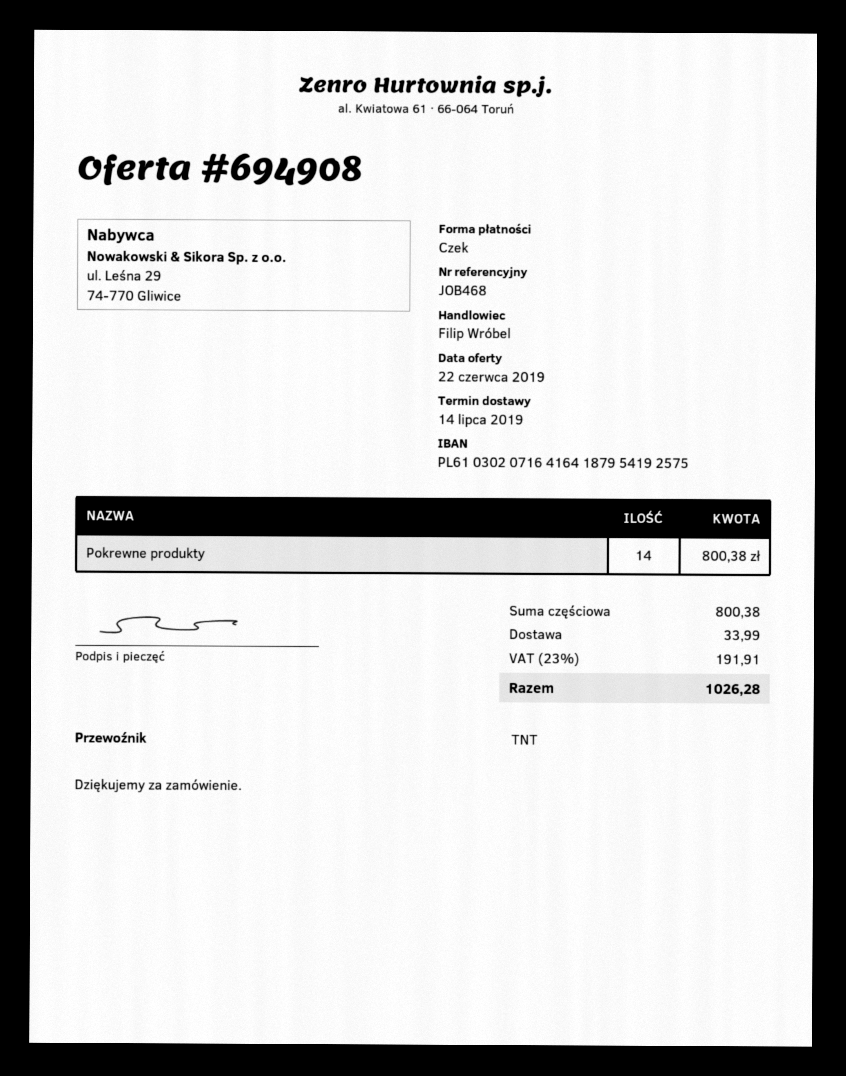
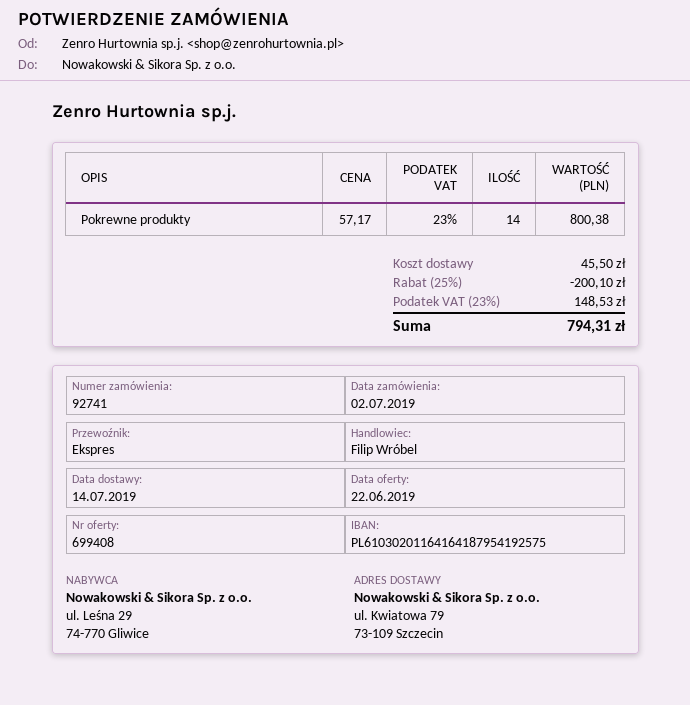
quote number: 694908 -> 699408
bank account: PL61030207164164187954192575 -> PL61030201164164187954192575
shipping method: TNT -> express
discount: none -> 25% = 200.10
shipping: 33.99 -> 45.50
tax: 23% = 191.91 -> 23% = 148.53
total: 1026.28 -> 794.31

